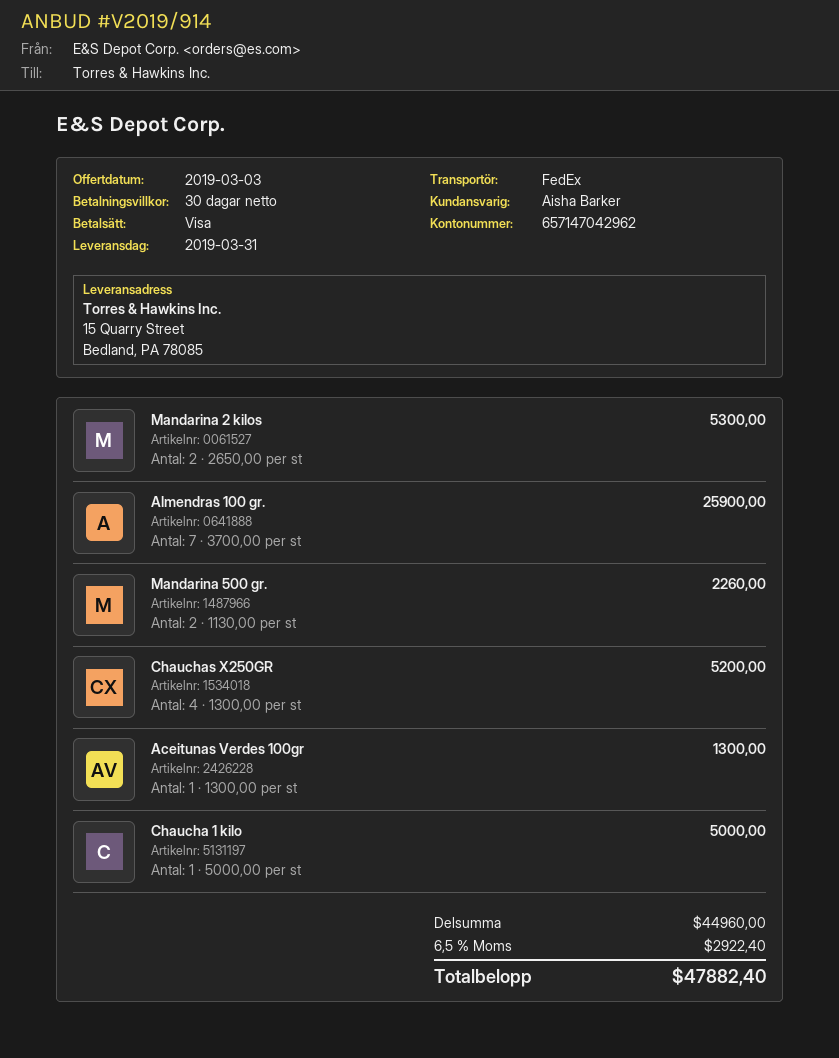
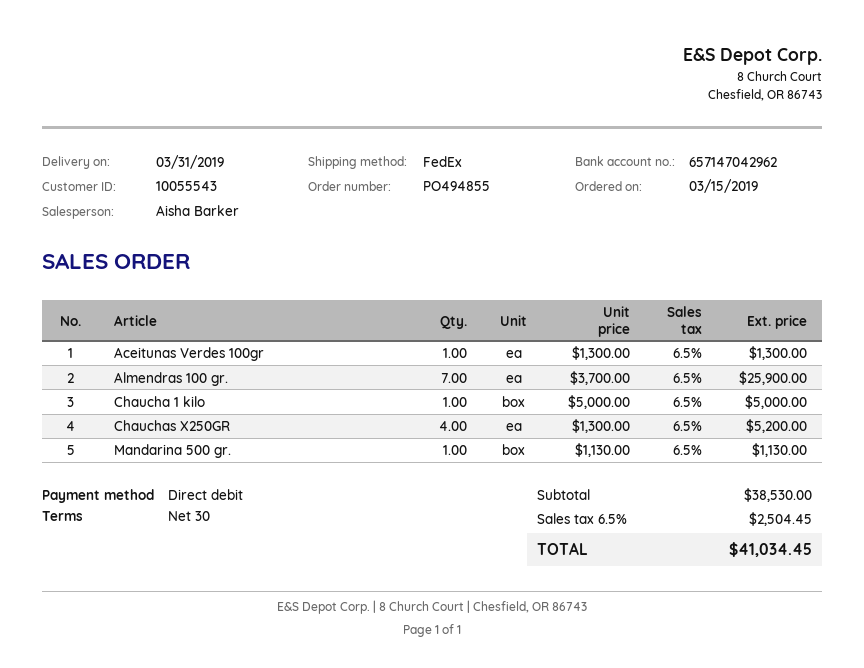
payment method: Visa -> direct debit
Mandarina 2 kilos: 2 x 2650.00 = 5300.00 -> none
Mandarina 500 gr.: 2 x 1130.00 = 2260.00 -> 1 x 1130.00 = 1130.00
subtotal: 44960.00 -> 38530.00
tax: 6.5% = 2922.40 -> 6.5% = 2504.45
total: 47882.40 -> 41034.45

